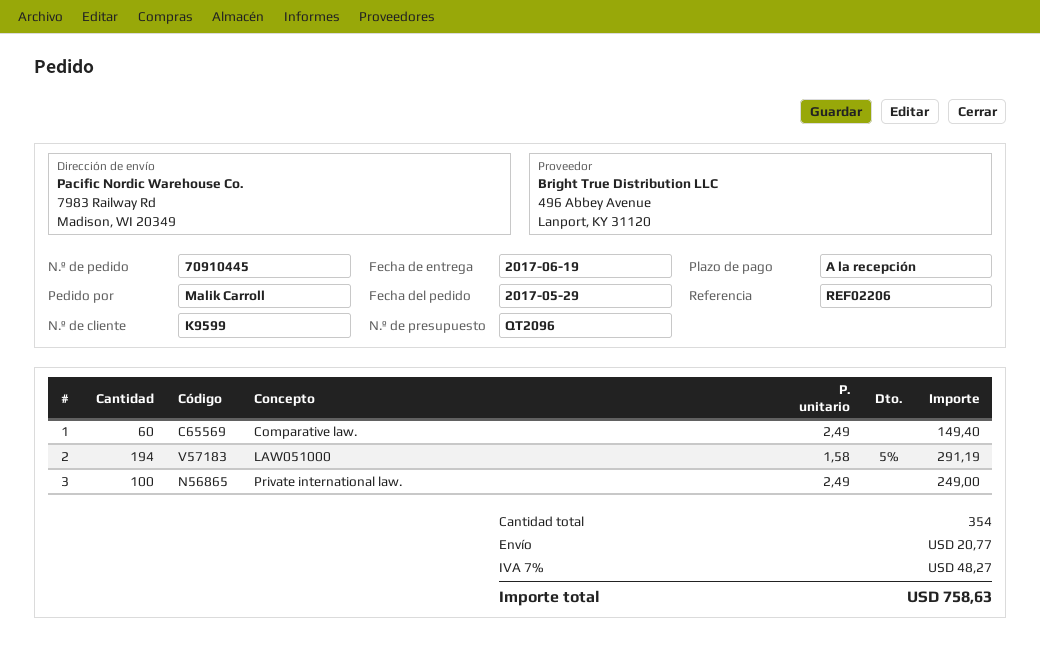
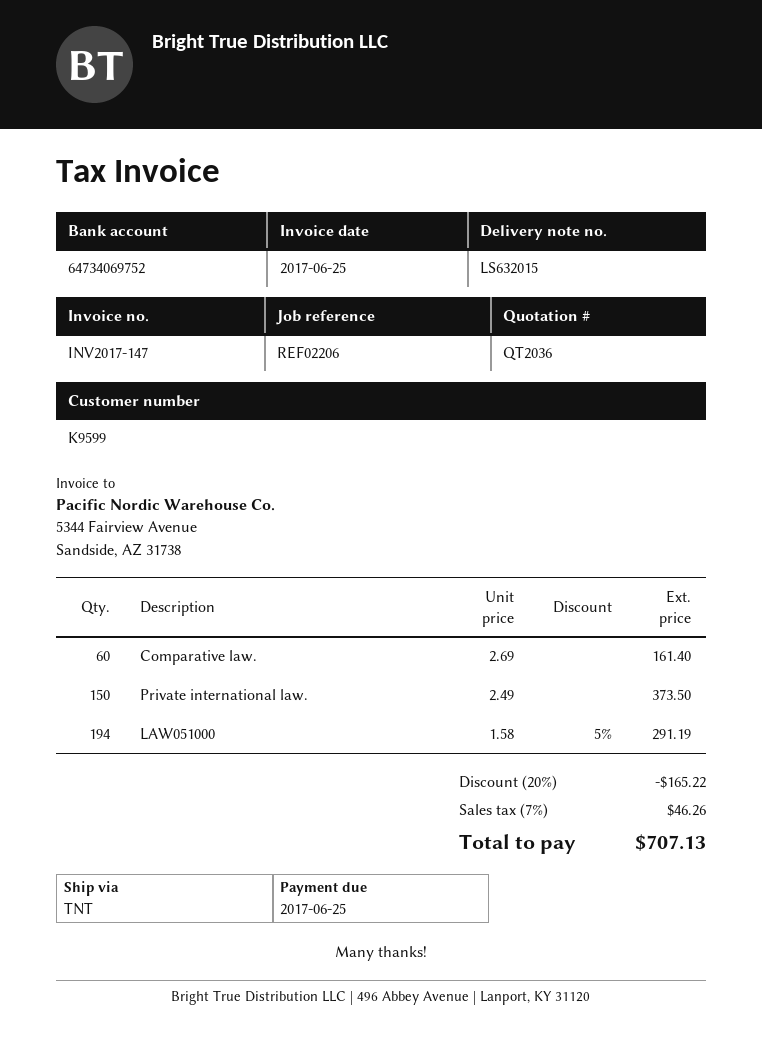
quote number: QT2096 -> QT2036
Comparative law.: 60 x 2.49 = 149.40 -> 60 x 2.69 = 161.40
Private international law.: 100 x 2.49 = 249.00 -> 150 x 2.49 = 373.50
discount: none -> 20% = 165.22
shipping: 20.77 -> none
tax: 7% = 48.27 -> 7% = 46.26
total: 758.63 -> 707.13

